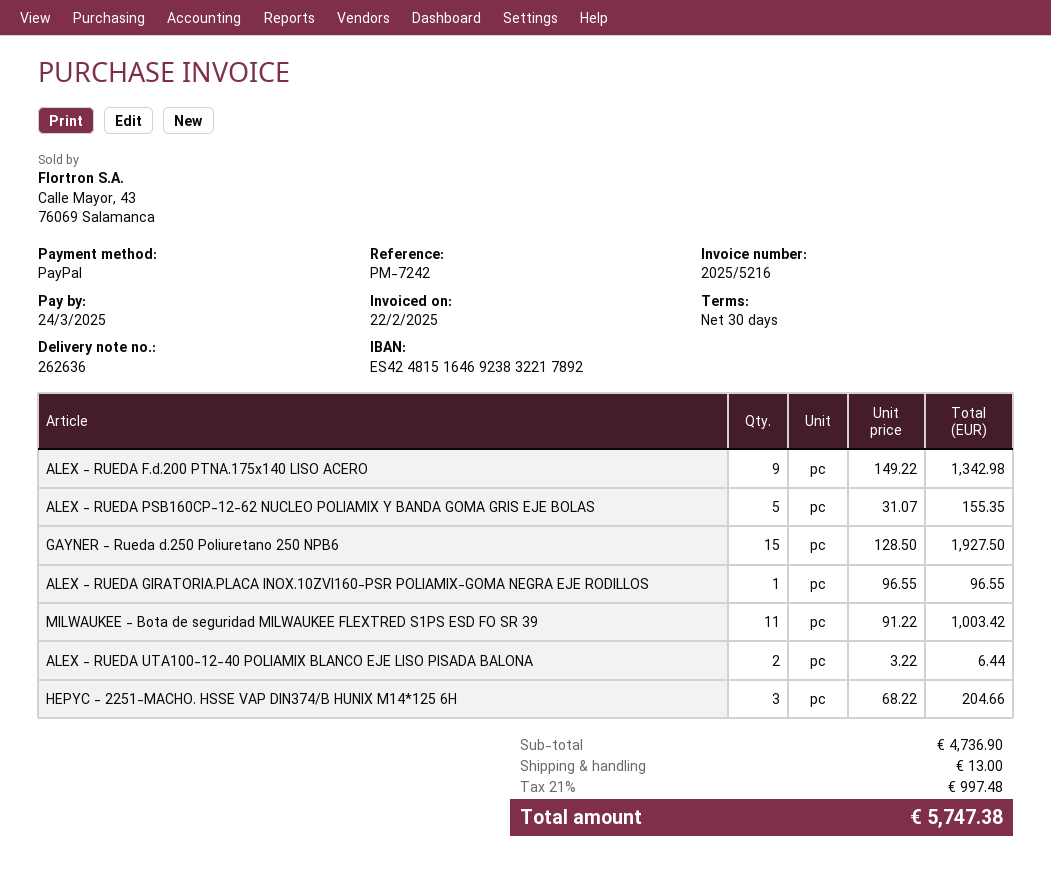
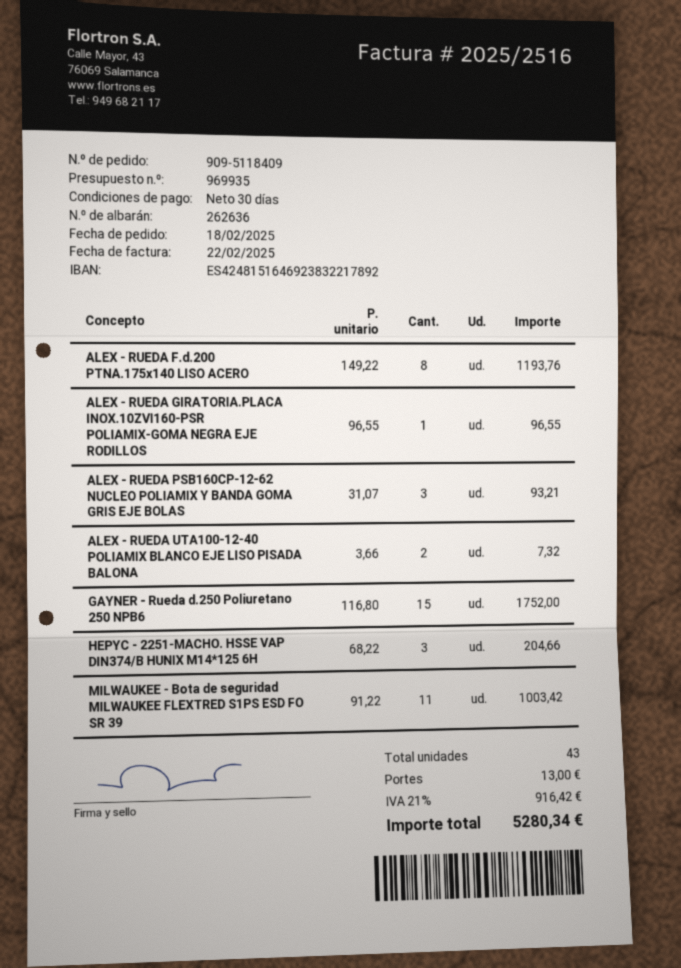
invoice number: 2025/5216 -> 2025/2516
ALEX - RUEDA F.d.200 PTNA.175x140 LISO ACERO: 9 x 149.22 = 1342.98 -> 8 x 149.22 = 1193.76
ALEX - RUEDA PSB160CP-12-62 NUCLEO POLIAMIX Y BANDA GOMA GRIS EJE BOLAS: 5 x 31.07 = 155.35 -> 3 x 31.07 = 93.21
GAYNER - Rueda d.250 Poliuretano 250 NPB6: 15 x 128.50 = 1927.50 -> 15 x 116.80 = 1752.00
ALEX - RUEDA UTA100-12-40 POLIAMIX BLANCO EJE LISO PISADA BALONA: 2 x 3.22 = 6.44 -> 2 x 3.66 = 7.32
tax: 21% = 997.48 -> 21% = 916.42
total: 5747.38 -> 5280.34

